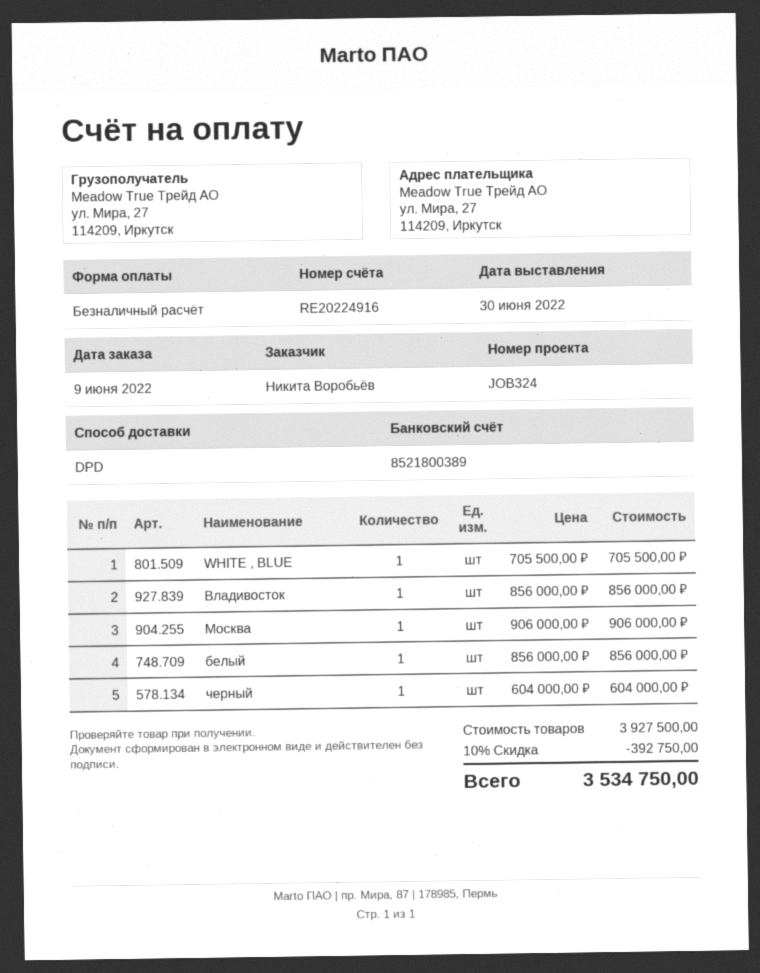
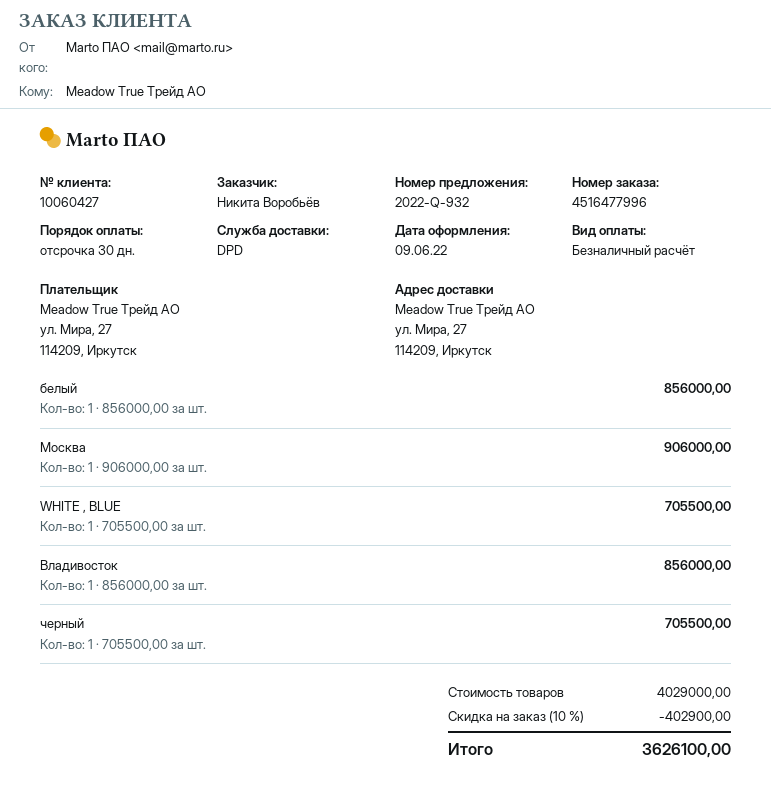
черный: 1 x 604000.00 = 604000.00 -> 1 x 705500.00 = 705500.00
subtotal: 3927500.00 -> 4029000.00
discount: 10% = 392750.00 -> 10% = 402900.00
total: 3534750.00 -> 3626100.00

